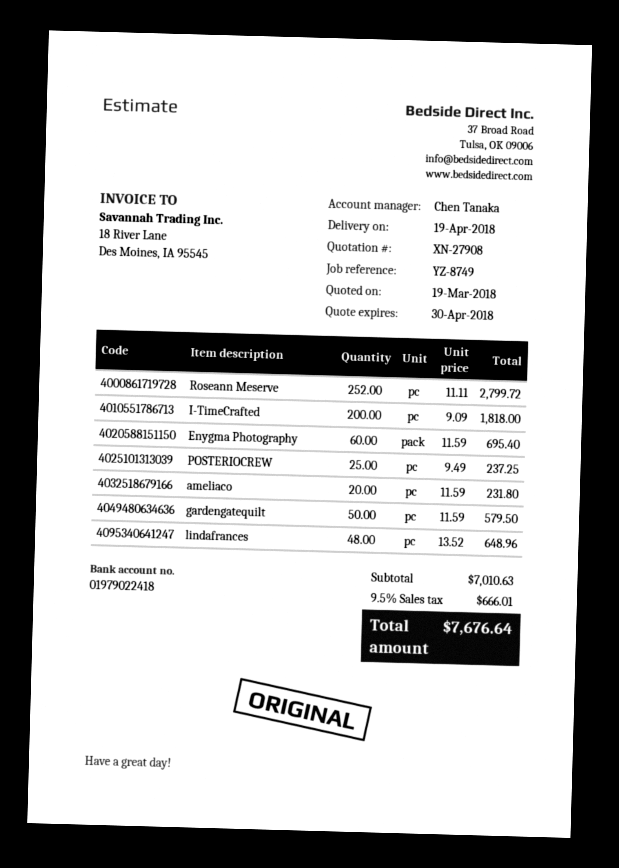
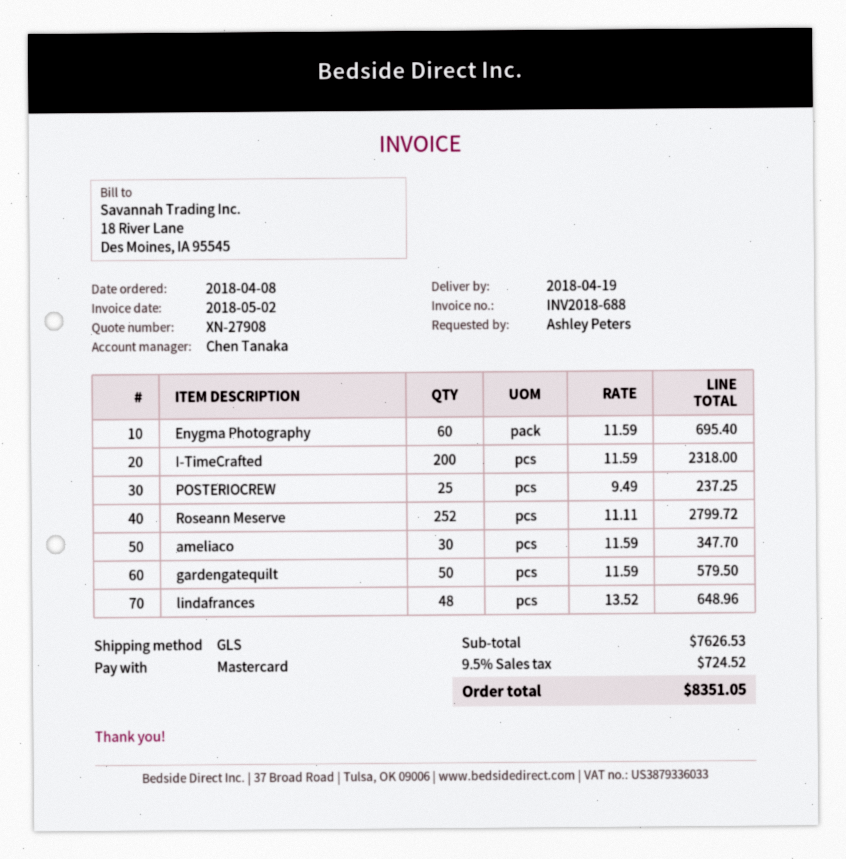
I-TimeCrafted: 200 x 9.09 = 1818.00 -> 200 x 11.59 = 2318.00
ameliaco: 20 x 11.59 = 231.80 -> 30 x 11.59 = 347.70
subtotal: 7010.63 -> 7626.53
tax: 9.5% = 666.01 -> 9.5% = 724.52
total: 7676.64 -> 8351.05

